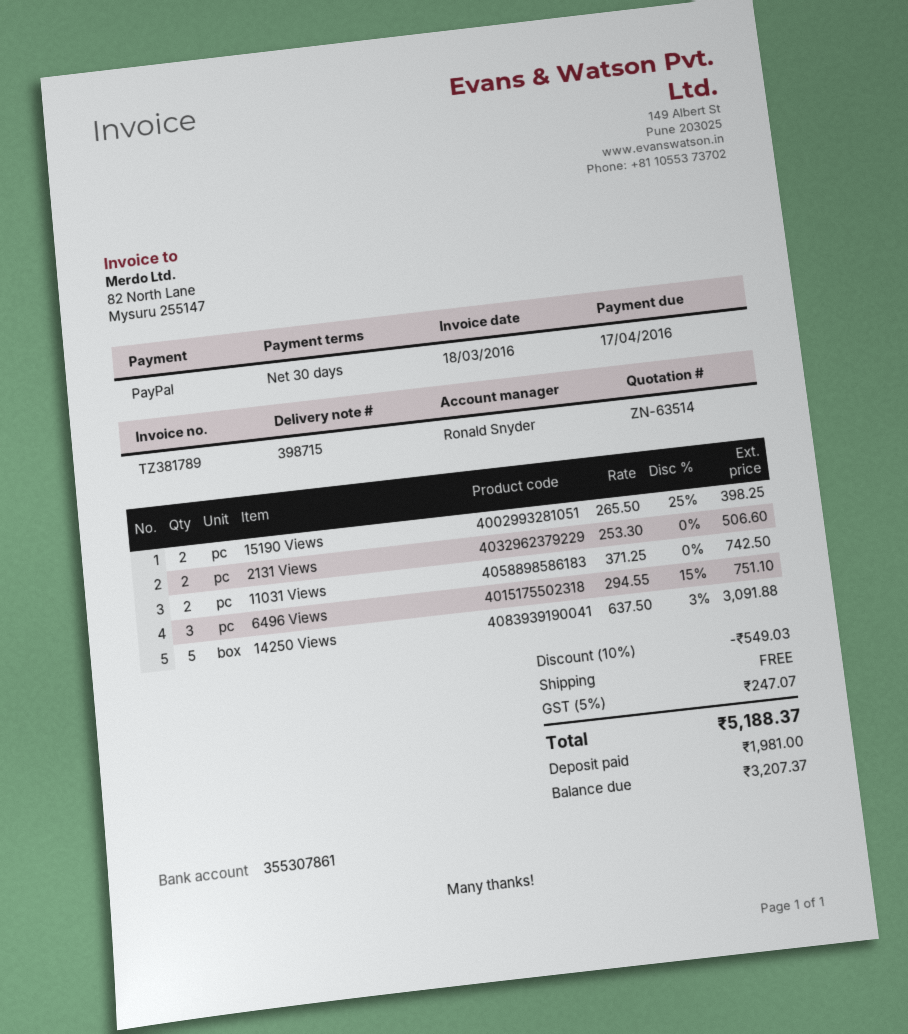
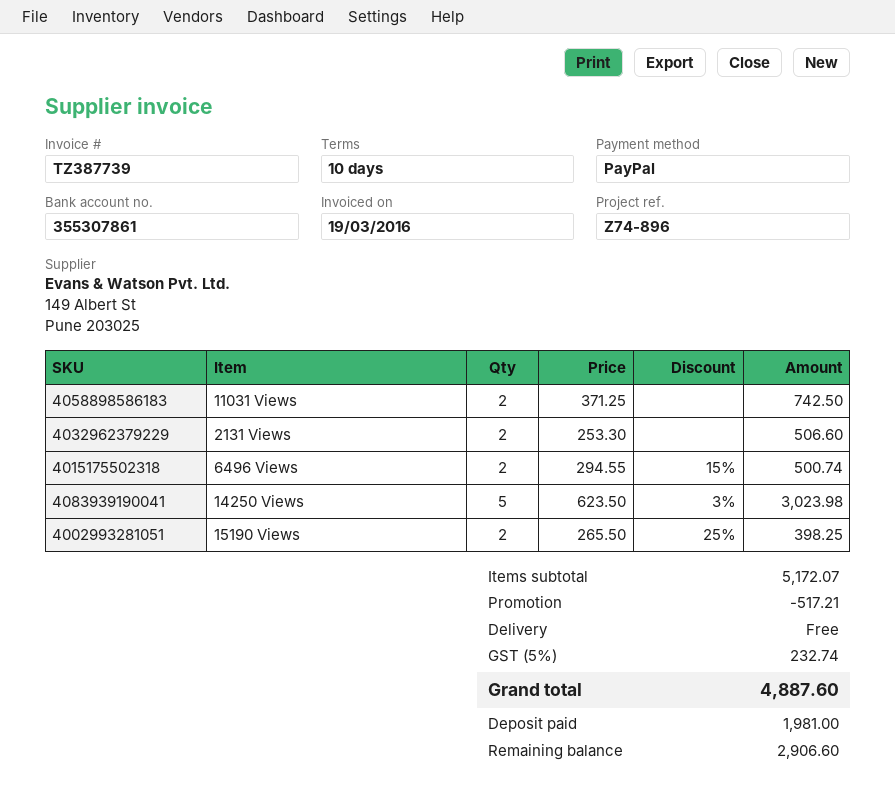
invoice number: TZ381789 -> TZ387739
invoice date: 2016-03-18 -> 2016-03-19
payment terms: 30 days -> 10 days
6496 Views: 3 x 294.55 - 15% = 751.10 -> 2 x 294.55 - 15% = 500.74
14250 Views: 5 x 637.50 - 3% = 3091.88 -> 5 x 623.50 - 3% = 3023.98
discount: 549.03 -> 517.21
tax: 5% = 247.07 -> 5% = 232.74
total: 5188.37 -> 4887.60
balance: 3207.37 -> 2906.60

